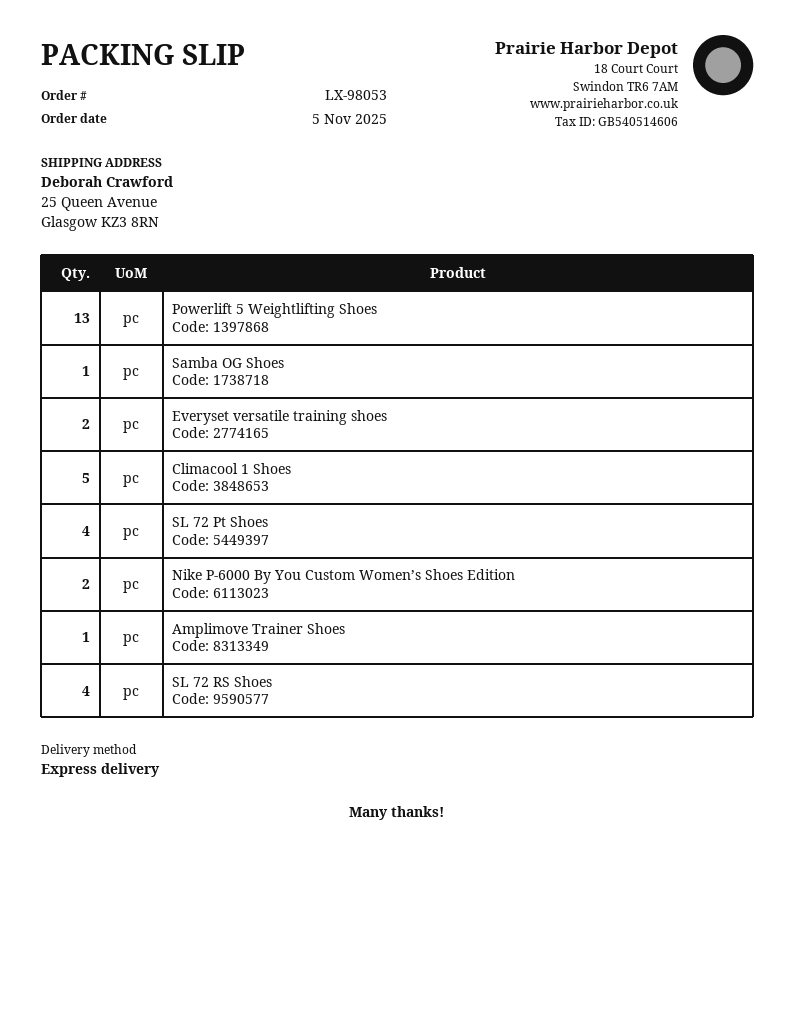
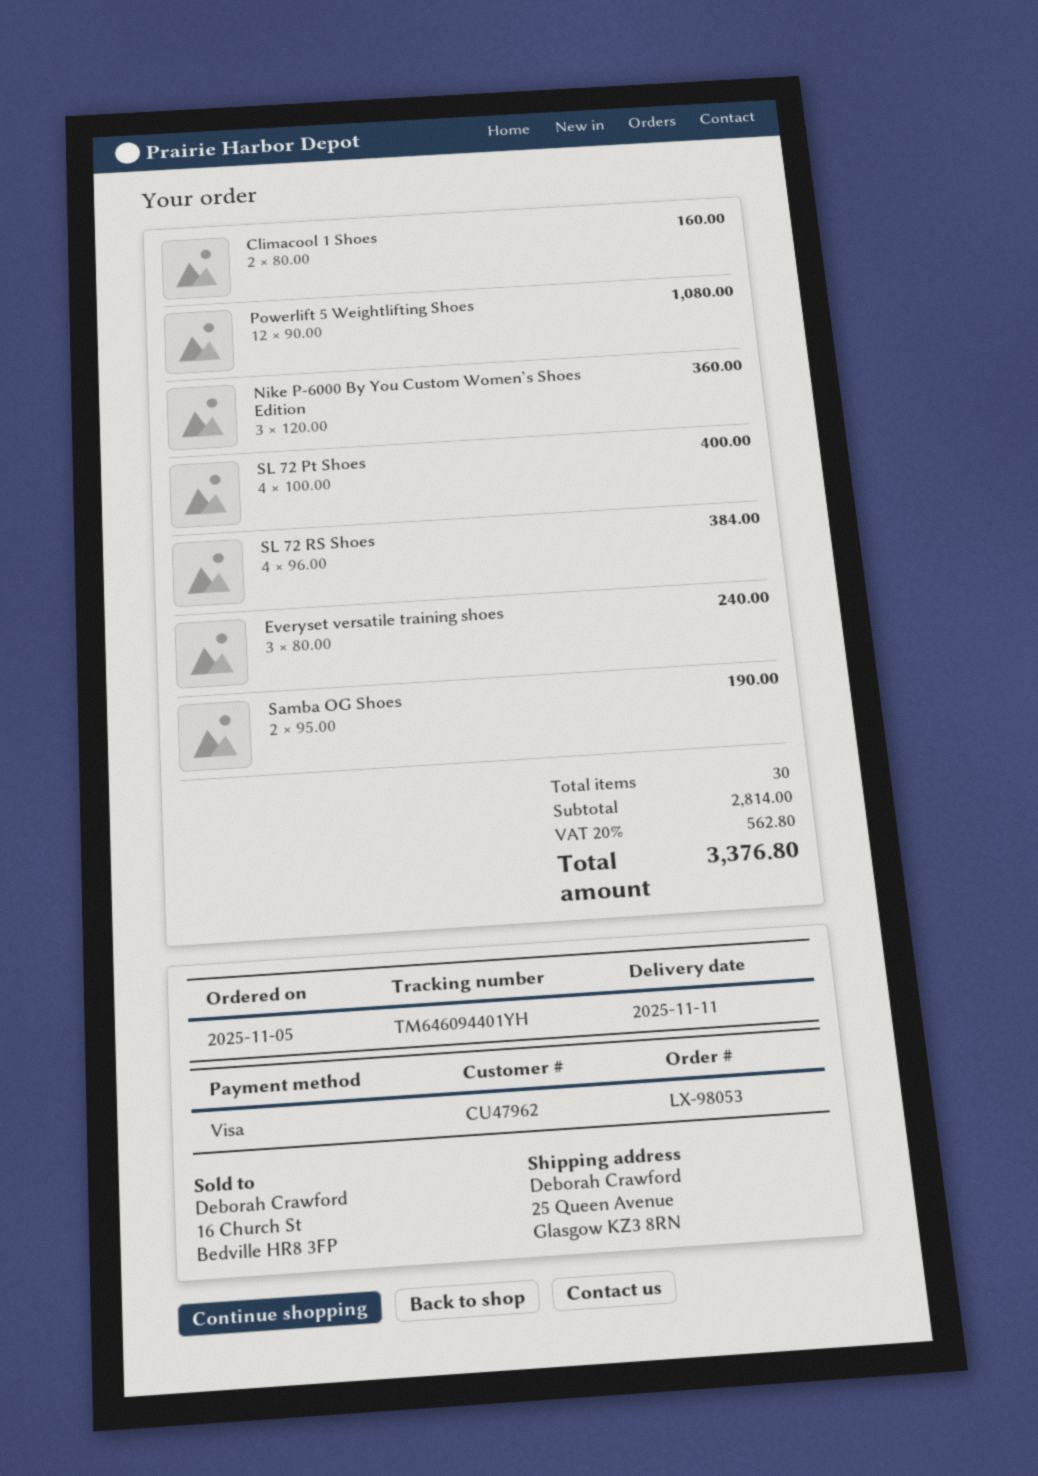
Powerlift 5 Weightlifting Shoes: 13 -> 12
Samba OG Shoes: 1 -> 2
Everyset versatile training shoes: 2 -> 3
Climacool 1 Shoes: 5 -> 2
Nike P-6000 By You Custom Women’s Shoes Edition: 2 -> 3
Amplimove Trainer Shoes: 1 -> none

